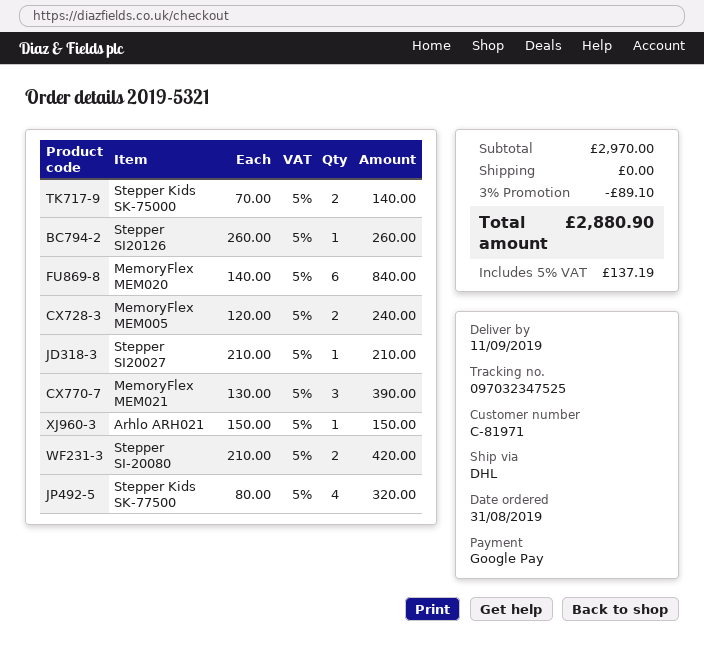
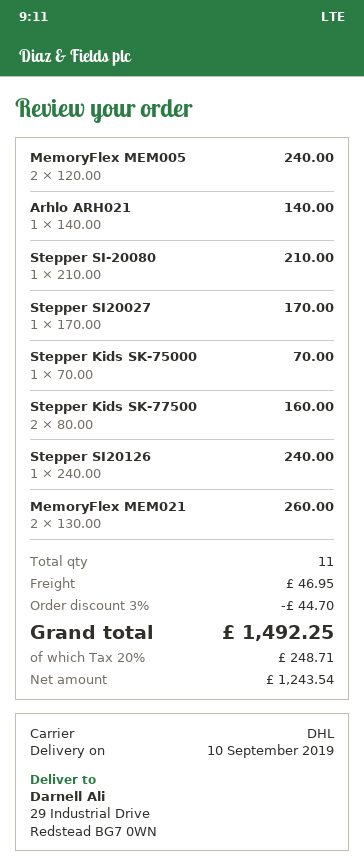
delivery date: 2019-09-11 -> 2019-09-10
Stepper Kids SK-75000: 2 x 70.00 = 140.00 -> 1 x 70.00 = 70.00
Stepper SI20126: 1 x 260.00 = 260.00 -> 1 x 240.00 = 240.00
MemoryFlex MEM020: 6 x 140.00 = 840.00 -> none
Stepper SI20027: 1 x 210.00 = 210.00 -> 1 x 170.00 = 170.00
MemoryFlex MEM021: 3 x 130.00 = 390.00 -> 2 x 130.00 = 260.00
Arhlo ARH021: 1 x 150.00 = 150.00 -> 1 x 140.00 = 140.00
Stepper SI-20080: 2 x 210.00 = 420.00 -> 1 x 210.00 = 210.00
Stepper Kids SK-77500: 4 x 80.00 = 320.00 -> 2 x 80.00 = 160.00
discount: 3% = 89.10 -> 3% = 44.70
shipping: 0.00 -> 46.95
tax: 5% = 137.19 -> 20% = 248.71
total: 2880.90 -> 1492.25

